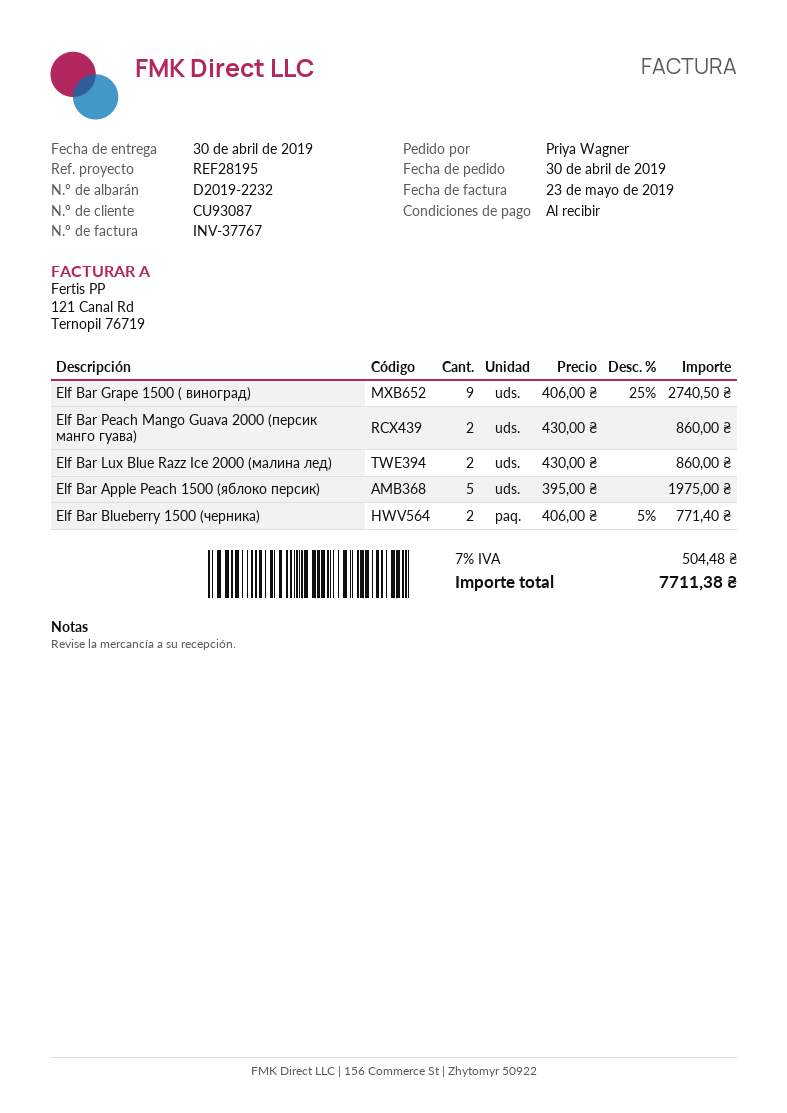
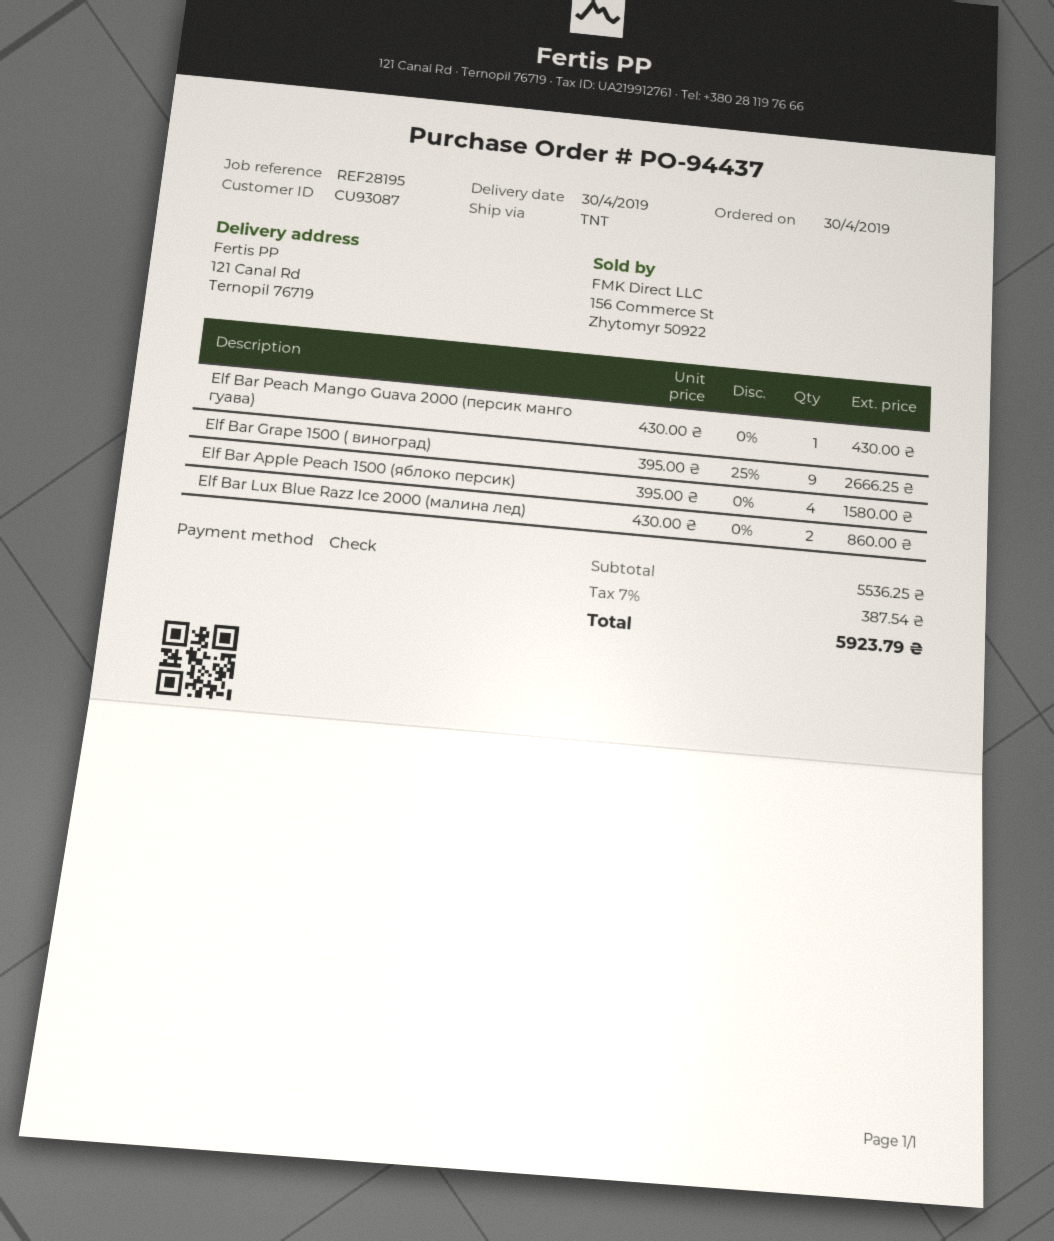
Elf Bar Grape 1500 ( виноград): 9 x 406.00 - 25% = 2740.50 -> 9 x 395.00 - 25% = 2666.25
Elf Bar Peach Mango Guava 2000 (персик манго гуава): 2 x 430.00 = 860.00 -> 1 x 430.00 = 430.00
Elf Bar Apple Peach 1500 (яблоко персик): 5 x 395.00 = 1975.00 -> 4 x 395.00 = 1580.00
Elf Bar Blueberry 1500 (черника): 2 x 406.00 - 5% = 771.40 -> none
tax: 7% = 504.48 -> 7% = 387.54
total: 7711.38 -> 5923.79

